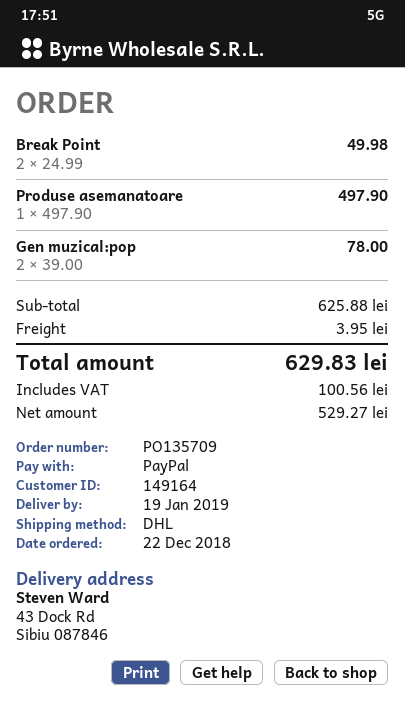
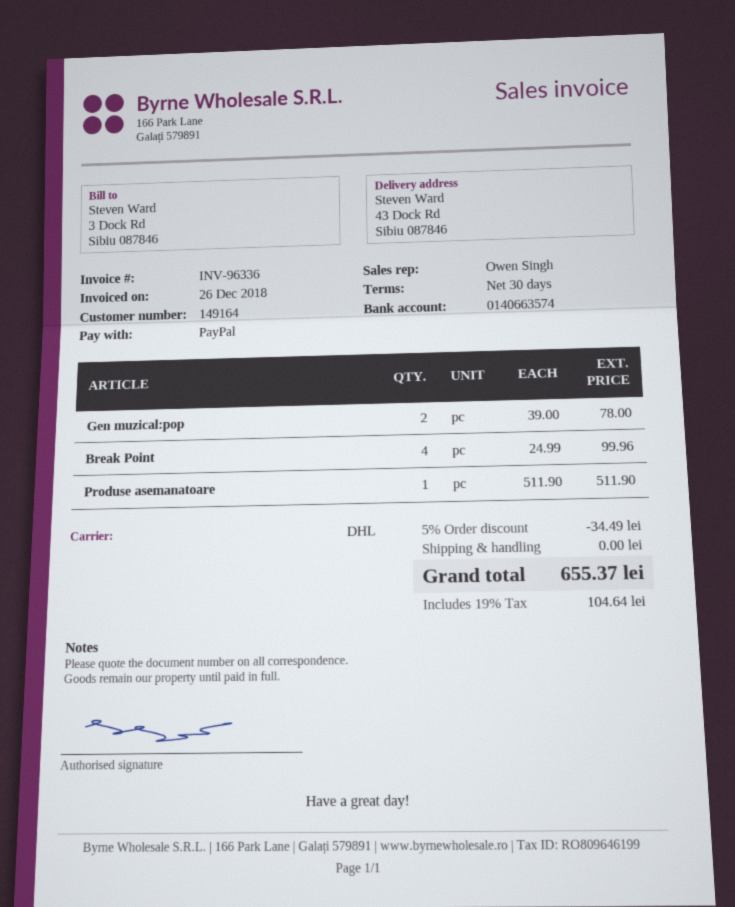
Break Point: 2 x 24.99 = 49.98 -> 4 x 24.99 = 99.96
Produse asemanatoare: 1 x 497.90 = 497.90 -> 1 x 511.90 = 511.90
discount: none -> 5% = 34.49
shipping: 3.95 -> 0.00
tax: 100.56 -> 104.64
total: 629.83 -> 655.37

